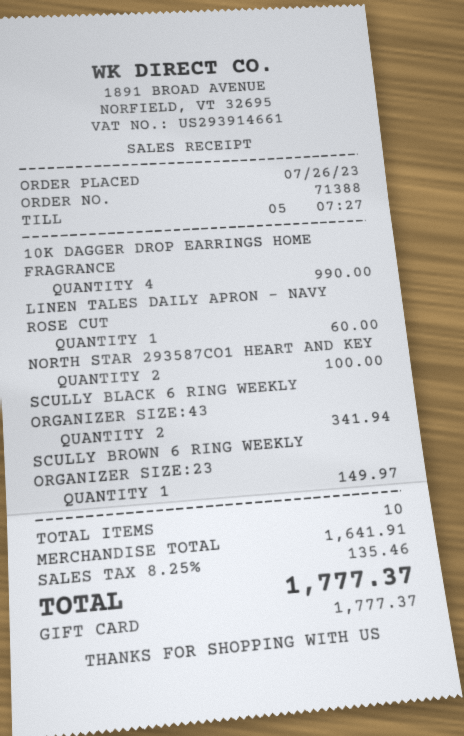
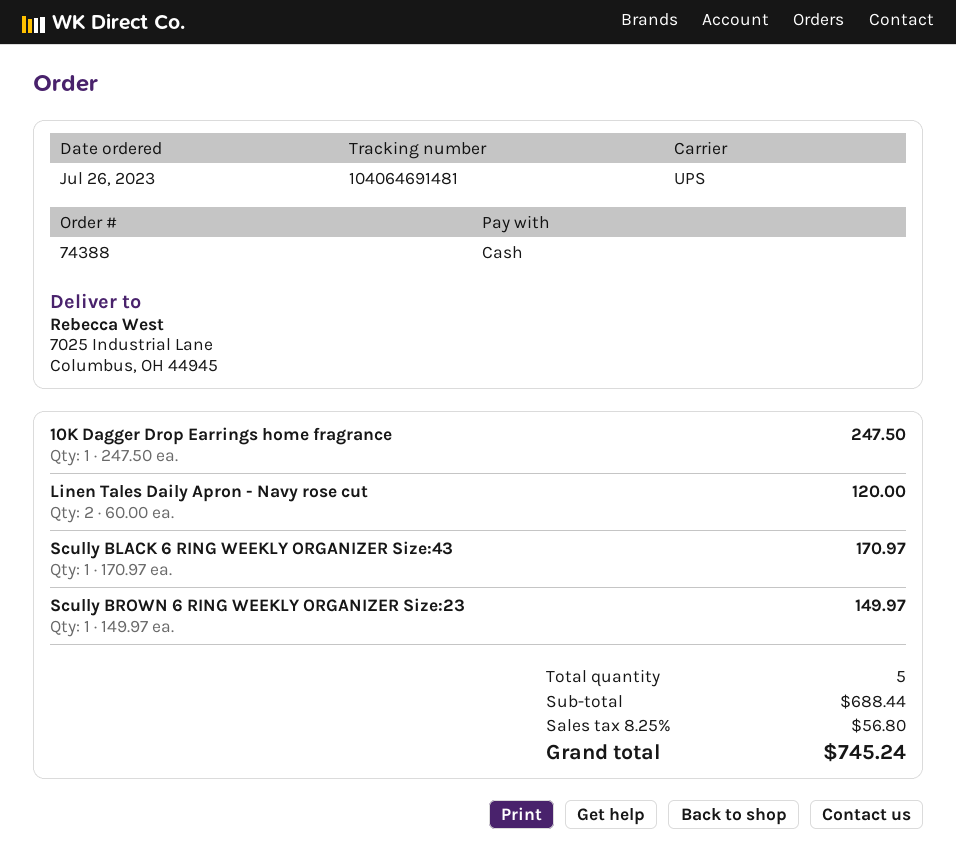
order number: 71388 -> 74388
payment method: gift card -> cash
10K DAGGER DROP EARRINGS HOME FRAGRANCE: 4 for 990.00 -> 1 for 247.50
LINEN TALES DAILY APRON - NAVY ROSE CUT: 1 for 60.00 -> 2 for 120.00
NORTH STAR 293587CO1 HEART AND KEY: 2 for 100.00 -> none
SCULLY BLACK 6 RING WEEKLY ORGANIZER SIZE:43: 2 for 341.94 -> 1 for 170.97
total quantity: 10 -> 5
subtotal: 1641.91 -> 688.44
tax: 8.25% = 135.46 -> 8.25% = 56.80
total: 1777.37 -> 745.24

